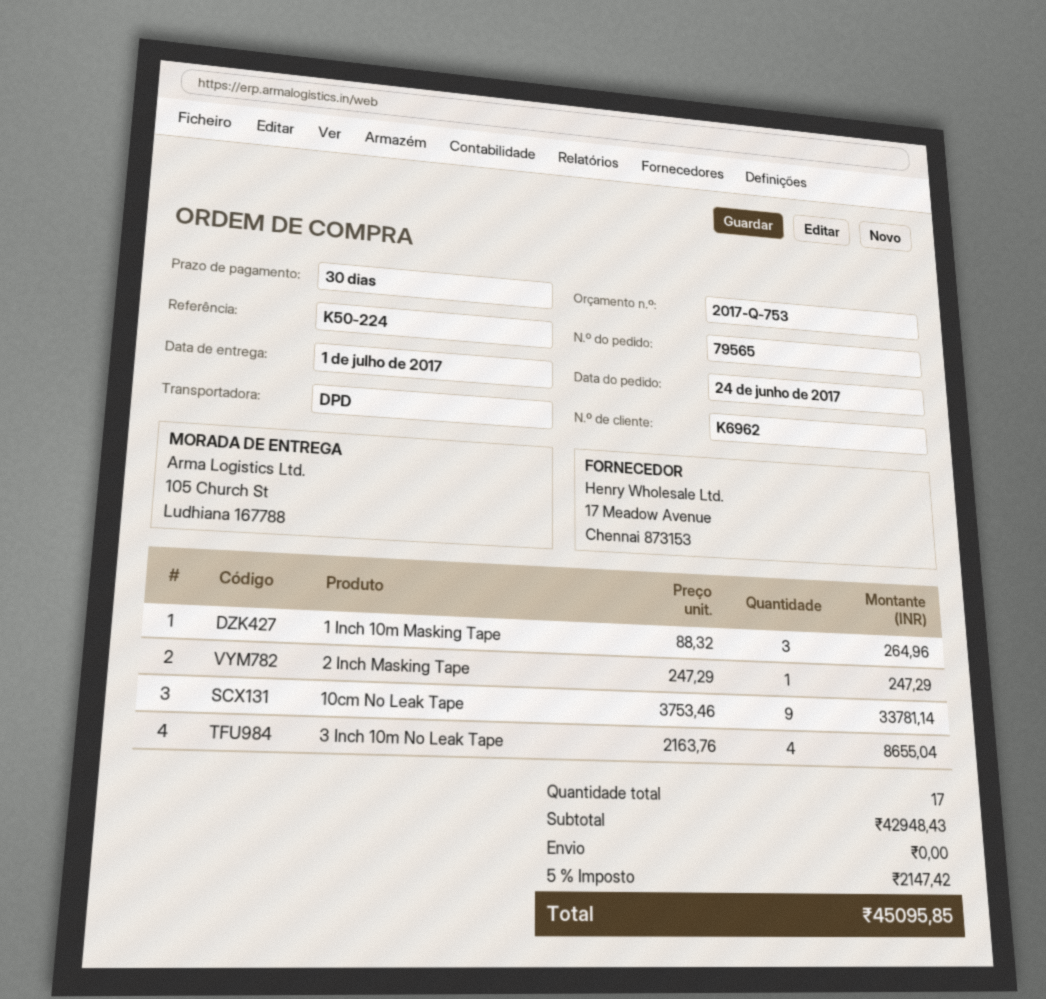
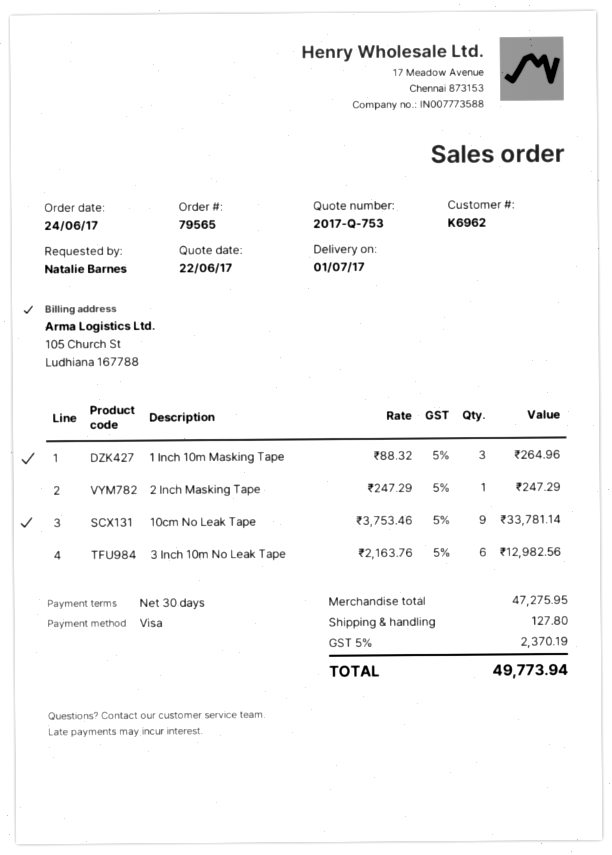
3 Inch 10m No Leak Tape: 4 x 2163.76 = 8655.04 -> 6 x 2163.76 = 12982.56
subtotal: 42948.43 -> 47275.95
shipping: 0.00 -> 127.80
tax: 5% = 2147.42 -> 5% = 2370.19
total: 45095.85 -> 49773.94

